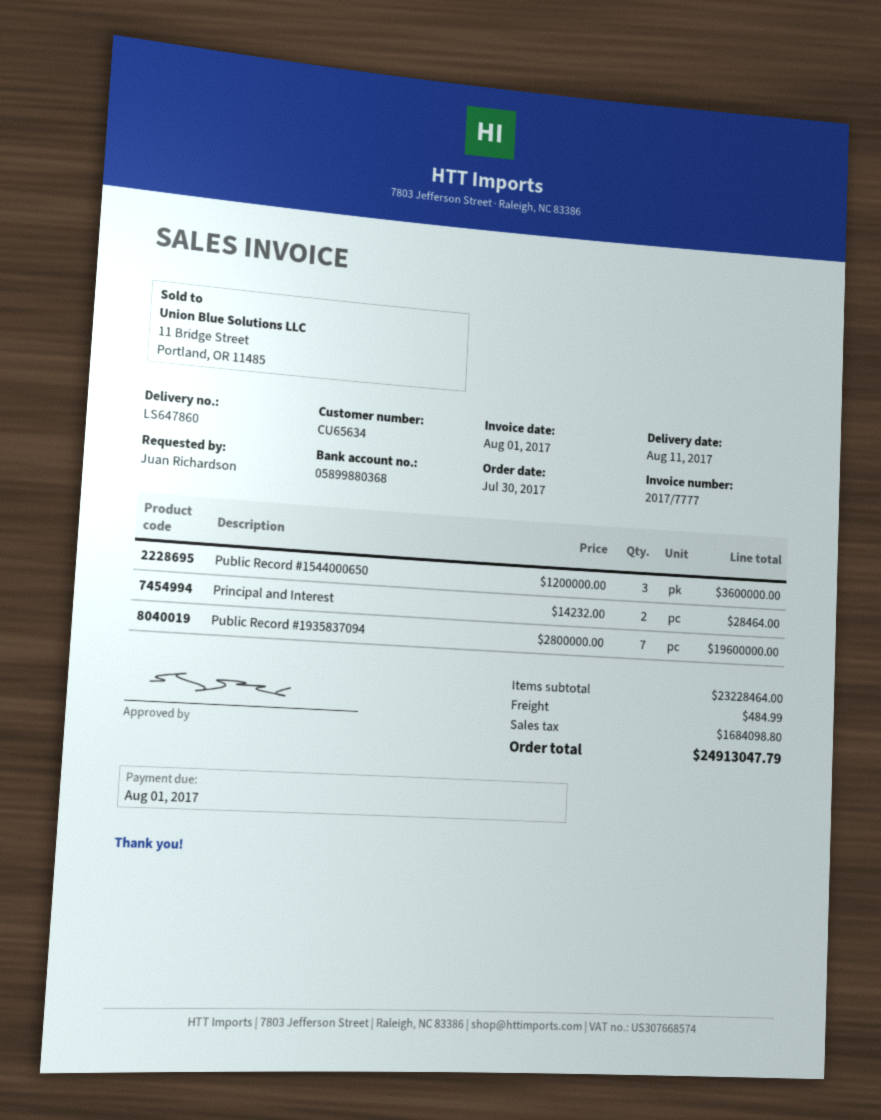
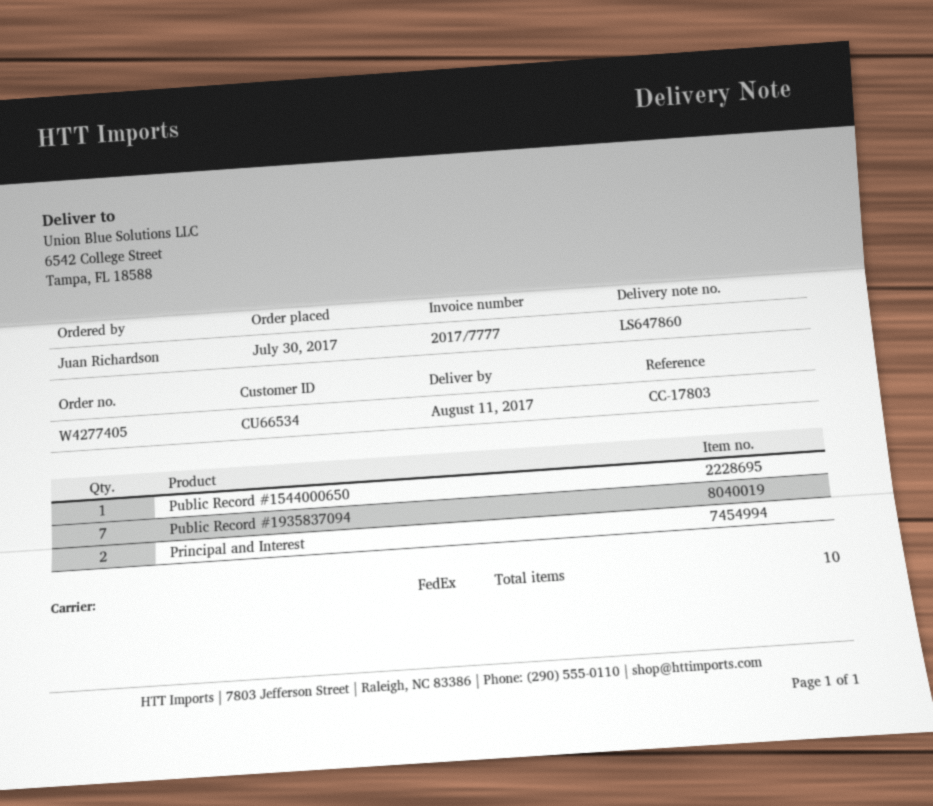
customer number: CU65634 -> CU66534
Public Record #1544000650: 3 -> 1

